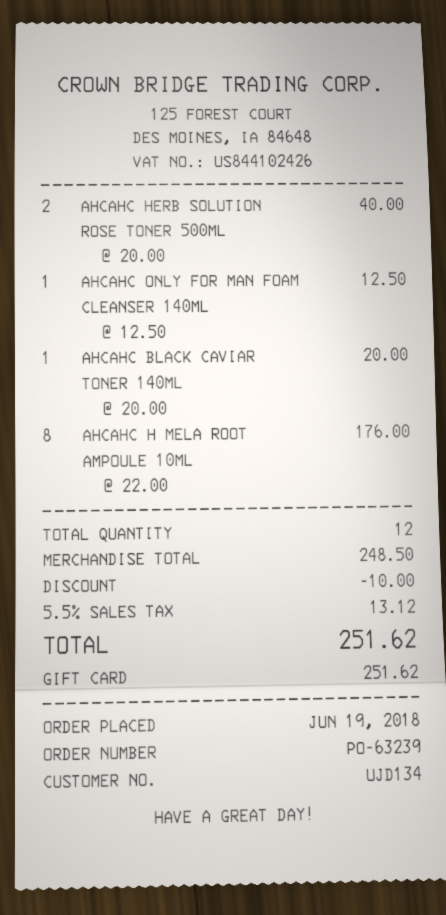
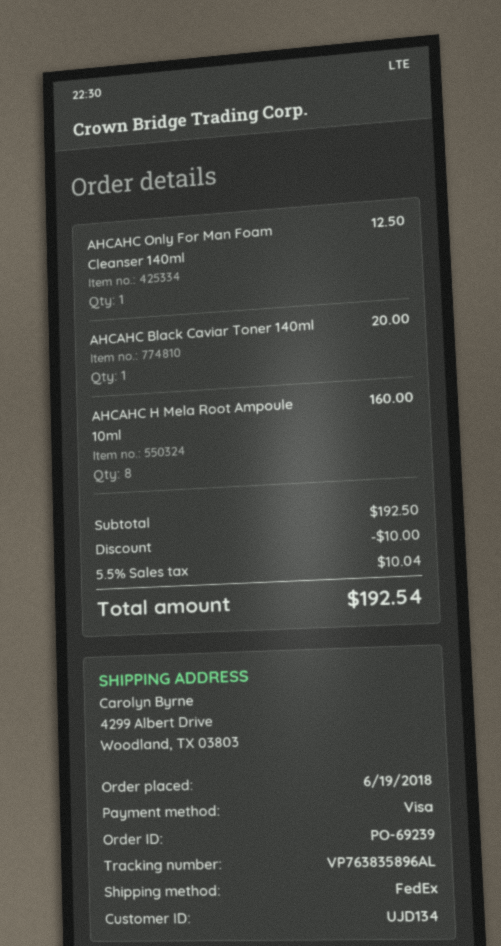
order number: PO-63239 -> PO-69239
payment method: gift card -> Visa
AHCAHC HERB SOLUTION ROSE TONER 500ML: 2 for 40.00 -> none
AHCAHC H MELA ROOT AMPOULE 10ML: 8 for 176.00 -> 8 for 160.00
subtotal: 248.50 -> 192.50
tax: 5.5% = 13.12 -> 5.5% = 10.04
total: 251.62 -> 192.54

